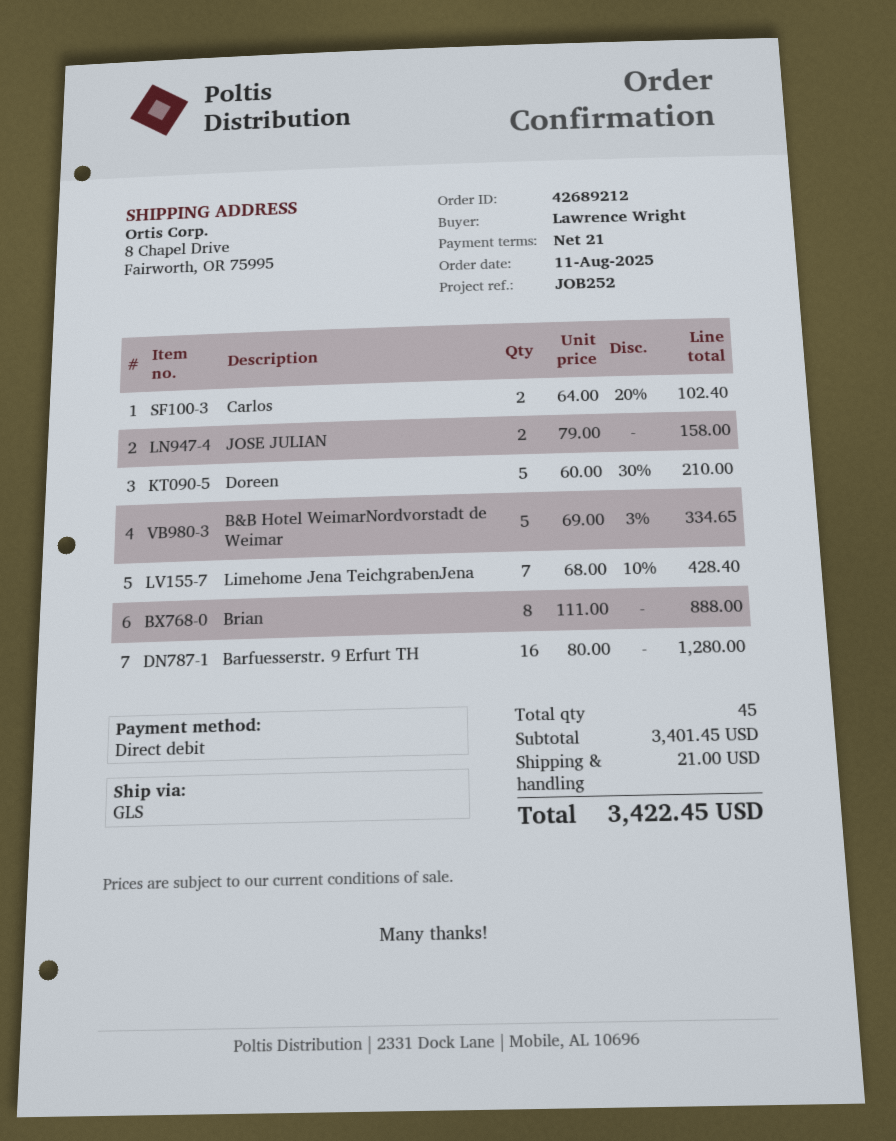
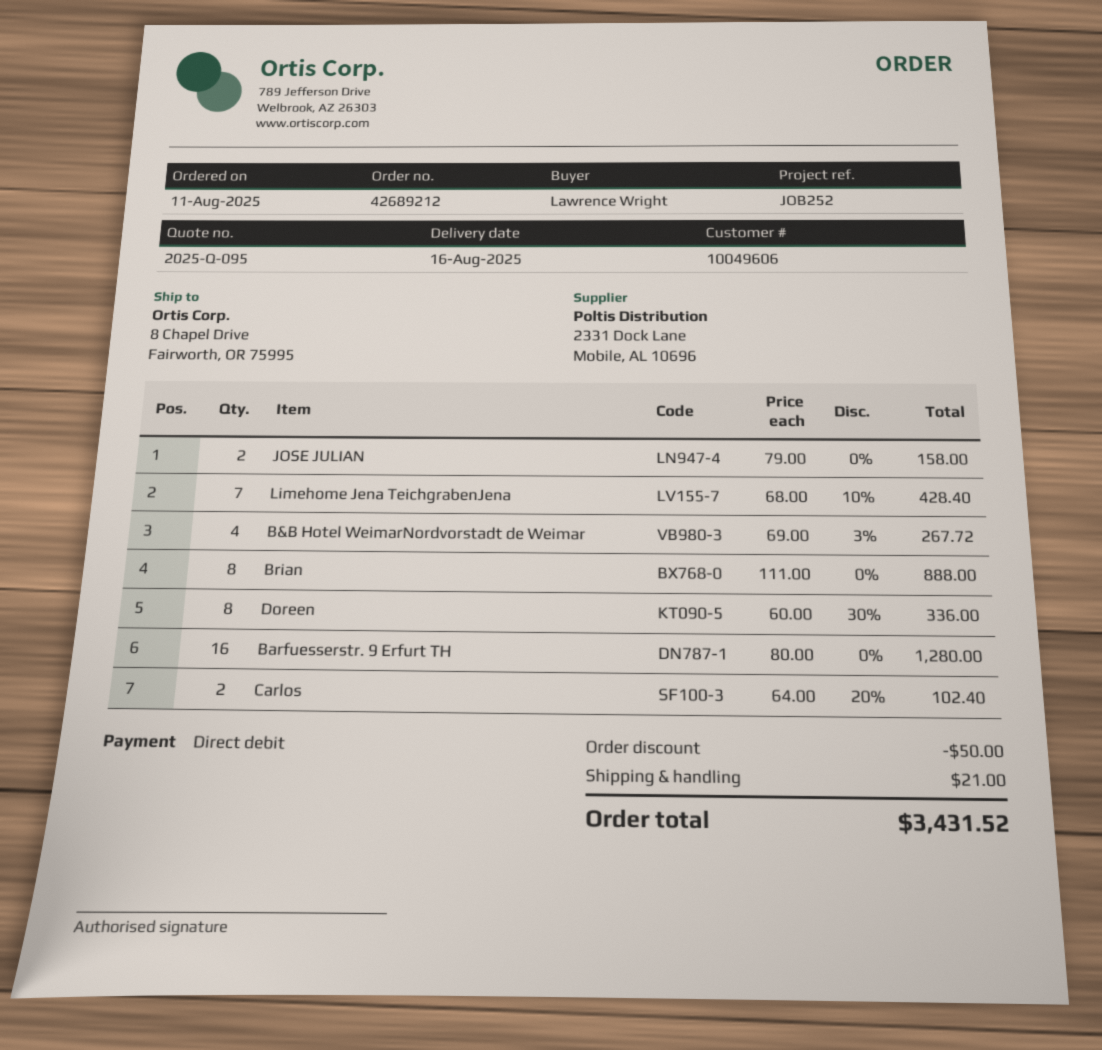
Doreen: 5 x 60.00 - 30% = 210.00 -> 8 x 60.00 - 30% = 336.00
B&B Hotel WeimarNordvorstadt de Weimar: 5 x 69.00 - 3% = 334.65 -> 4 x 69.00 - 3% = 267.72
discount: none -> 50.00
total: 3422.45 -> 3431.52

